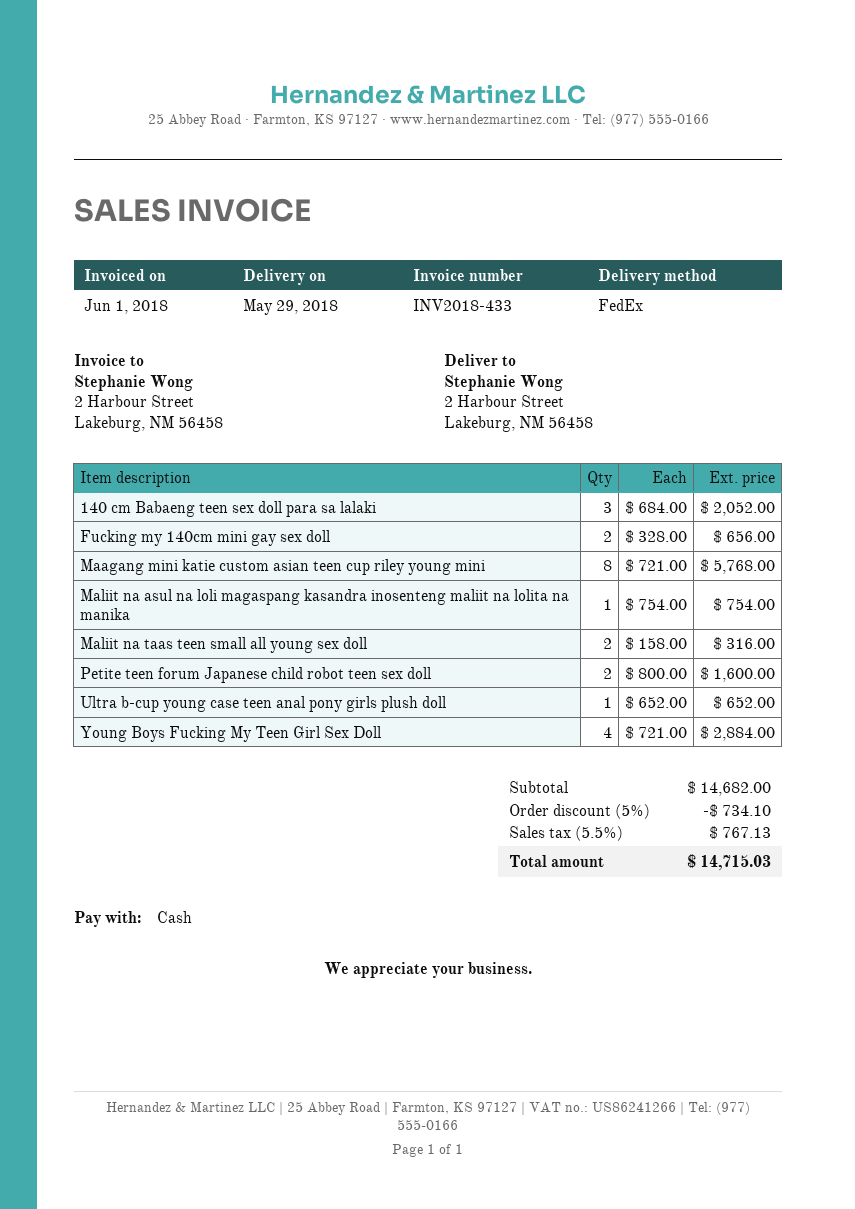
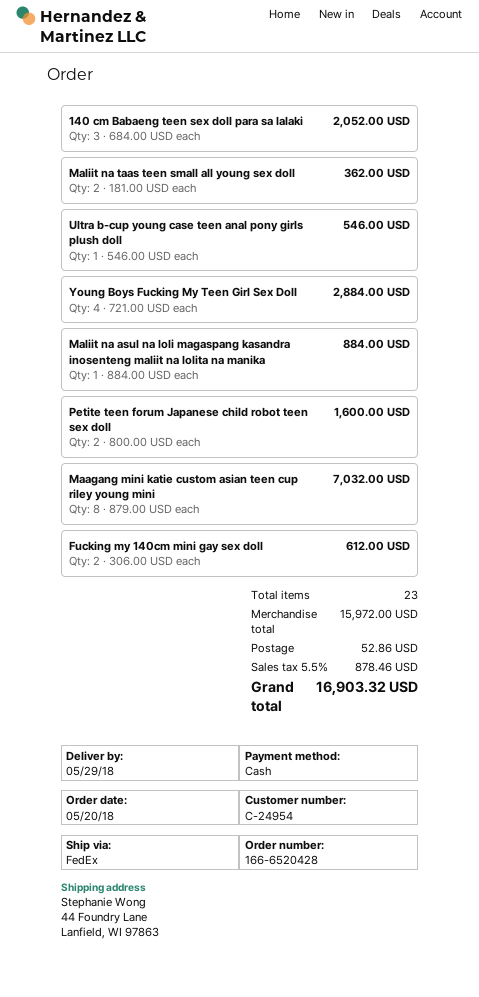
ship to: 2 Harbour Street, Lakeburg, NM 56458 -> 44 Foundry Lane, Lanfield, WI 97863
Fucking my 140cm mini gay sex doll: 2 x 328.00 = 656.00 -> 2 x 306.00 = 612.00
Maagang mini katie custom asian teen cup riley young mini: 8 x 721.00 = 5768.00 -> 8 x 879.00 = 7032.00
Maliit na asul na loli magaspang kasandra inosenteng maliit na lolita na manika: 1 x 754.00 = 754.00 -> 1 x 884.00 = 884.00
Maliit na taas teen small all young sex doll: 2 x 158.00 = 316.00 -> 2 x 181.00 = 362.00
Ultra b-cup young case teen anal pony girls plush doll: 1 x 652.00 = 652.00 -> 1 x 546.00 = 546.00
subtotal: 14682.00 -> 15972.00
discount: 5% = 734.10 -> none
shipping: none -> 52.86
tax: 5.5% = 767.13 -> 5.5% = 878.46
total: 14715.03 -> 16903.32

